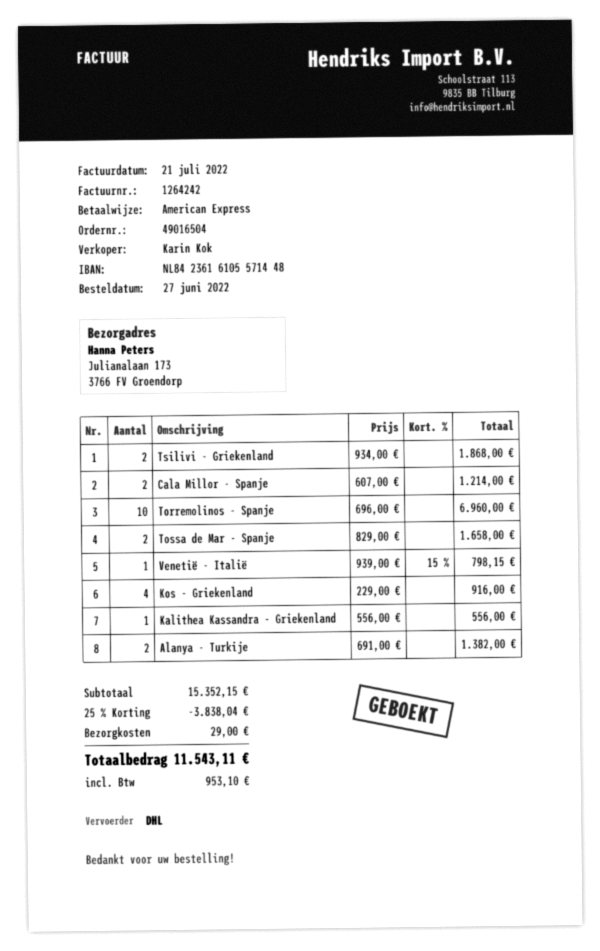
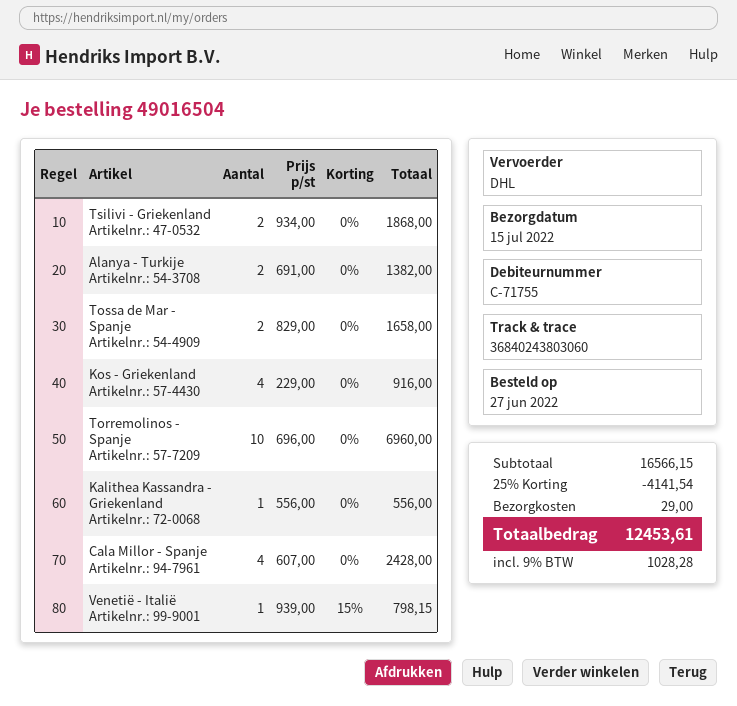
Cala Millor - Spanje: 2 x 607.00 = 1214.00 -> 4 x 607.00 = 2428.00
subtotal: 15352.15 -> 16566.15
discount: 25% = 3838.04 -> 25% = 4141.54
tax: 953.10 -> 1028.28
total: 11543.11 -> 12453.61

